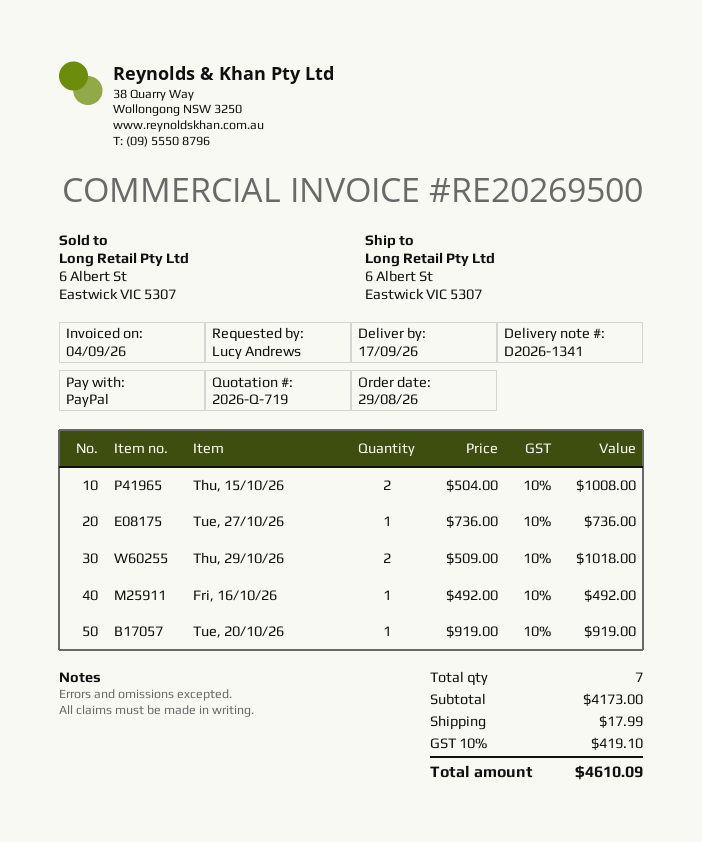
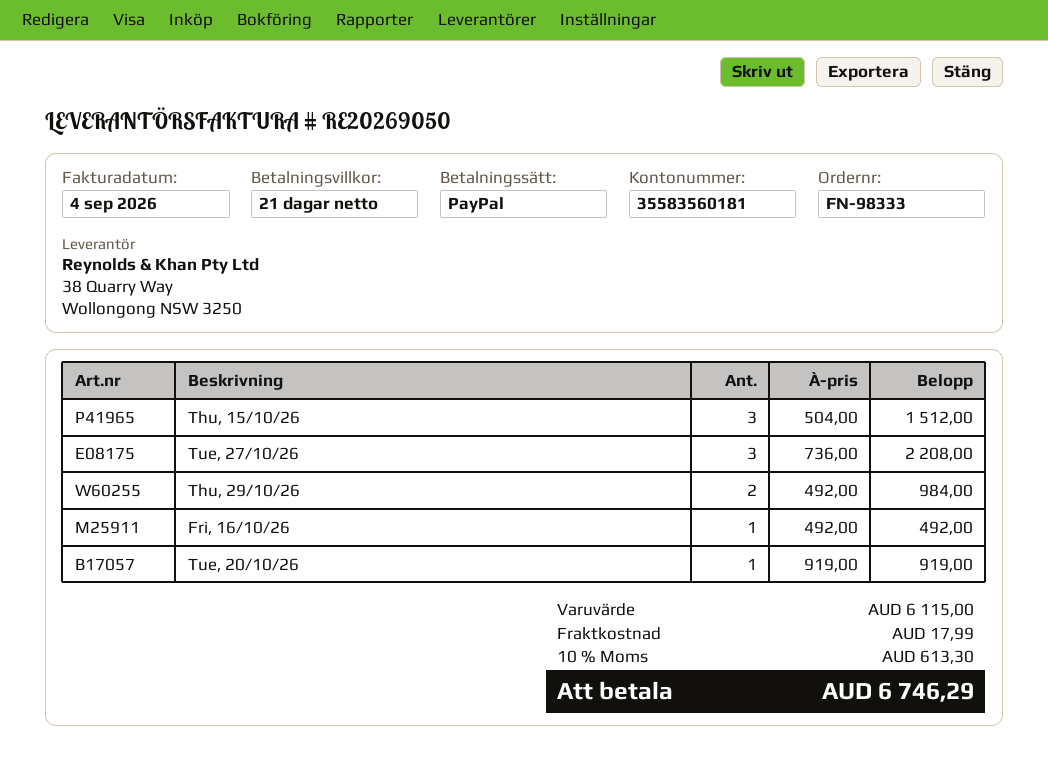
invoice number: RE20269500 -> RE20269050
Thu, 15/10/26: 2 x 504.00 = 1008.00 -> 3 x 504.00 = 1512.00
Tue, 27/10/26: 1 x 736.00 = 736.00 -> 3 x 736.00 = 2208.00
Thu, 29/10/26: 2 x 509.00 = 1018.00 -> 2 x 492.00 = 984.00
subtotal: 4173.00 -> 6115.00
tax: 10% = 419.10 -> 10% = 613.30
total: 4610.09 -> 6746.29

